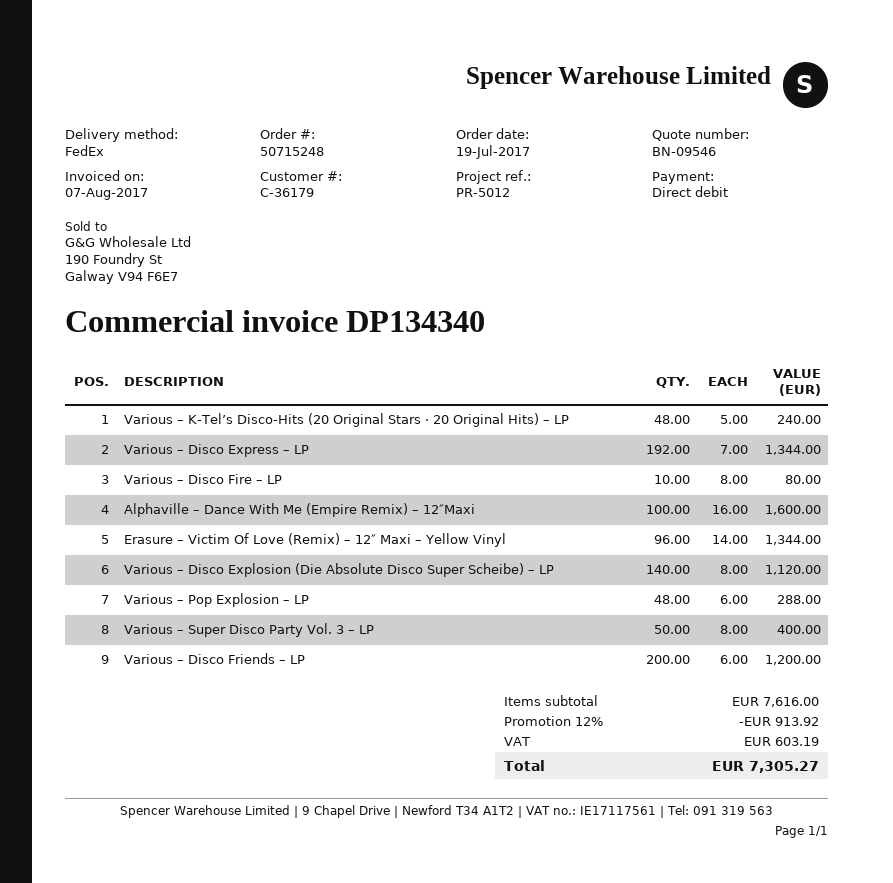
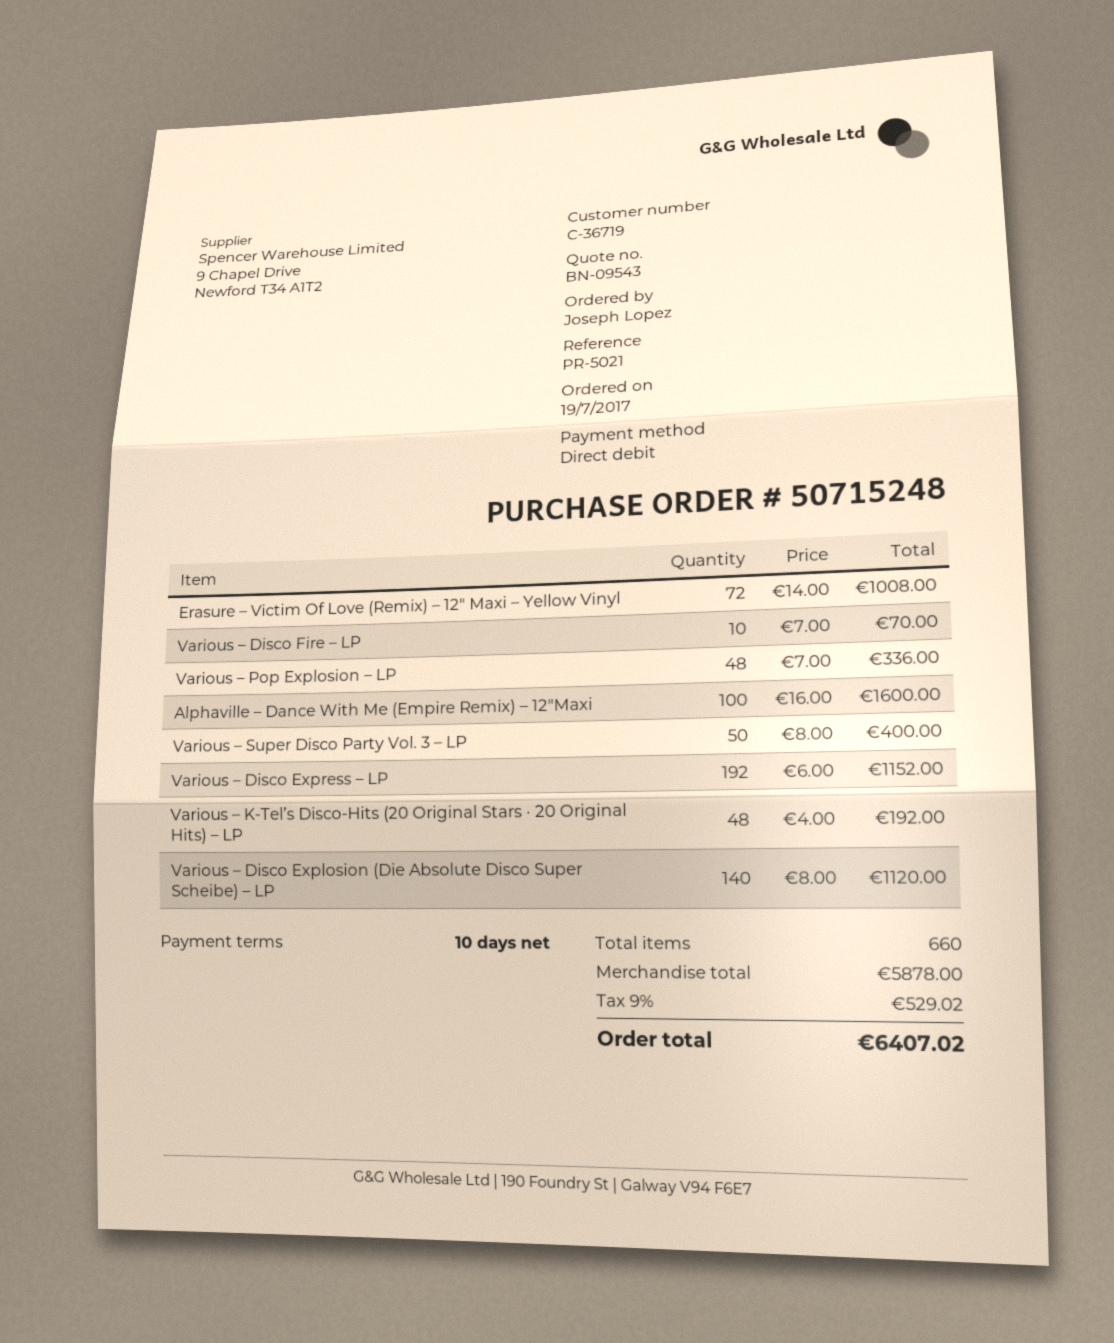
quote number: BN-09546 -> BN-09543
customer number: C-36179 -> C-36719
reference: PR-5012 -> PR-5021
Various – K-Tel’s Disco-Hits (20 Original Stars · 20 Original Hits) – LP: 48 x 5.00 = 240.00 -> 48 x 4.00 = 192.00
Various – Disco Express – LP: 192 x 7.00 = 1344.00 -> 192 x 6.00 = 1152.00
Various – Disco Fire – LP: 10 x 8.00 = 80.00 -> 10 x 7.00 = 70.00
Erasure – Victim Of Love (Remix) – 12″ Maxi – Yellow Vinyl: 96 x 14.00 = 1344.00 -> 72 x 14.00 = 1008.00
Various – Pop Explosion – LP: 48 x 6.00 = 288.00 -> 48 x 7.00 = 336.00
Various – Disco Friends – LP: 200 x 6.00 = 1200.00 -> none
subtotal: 7616.00 -> 5878.00
discount: 12% = 913.92 -> none
tax: 603.19 -> 529.02
total: 7305.27 -> 6407.02

